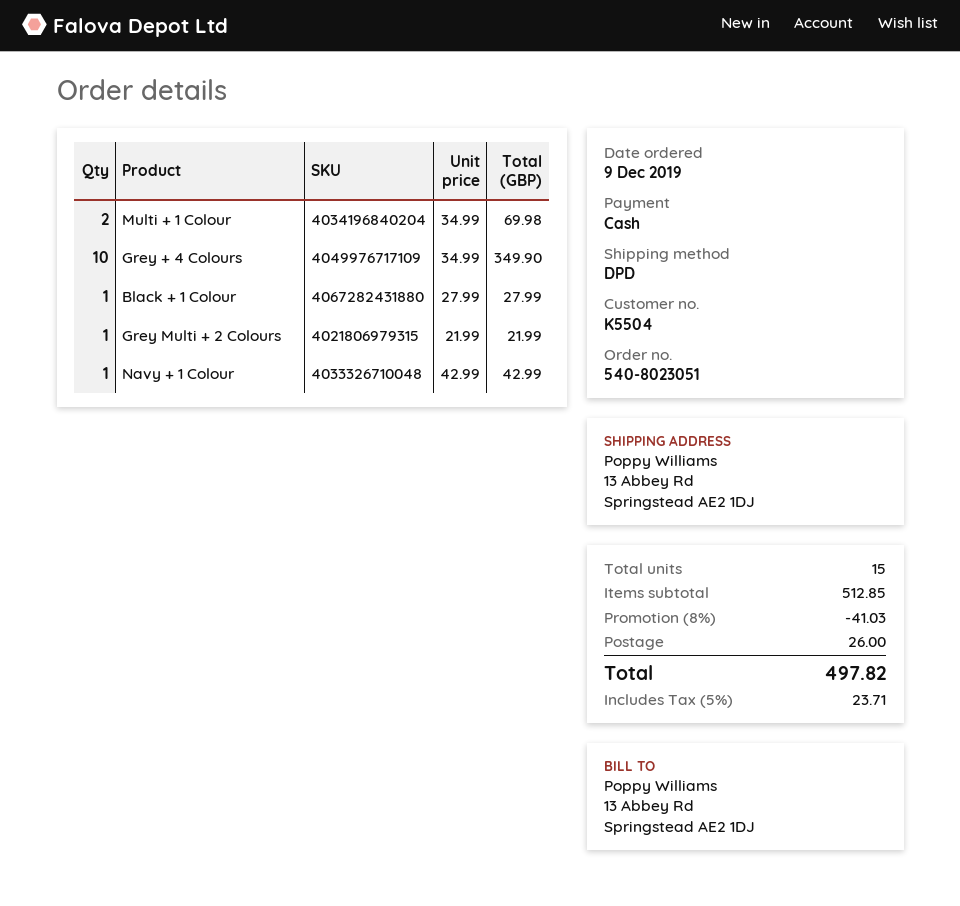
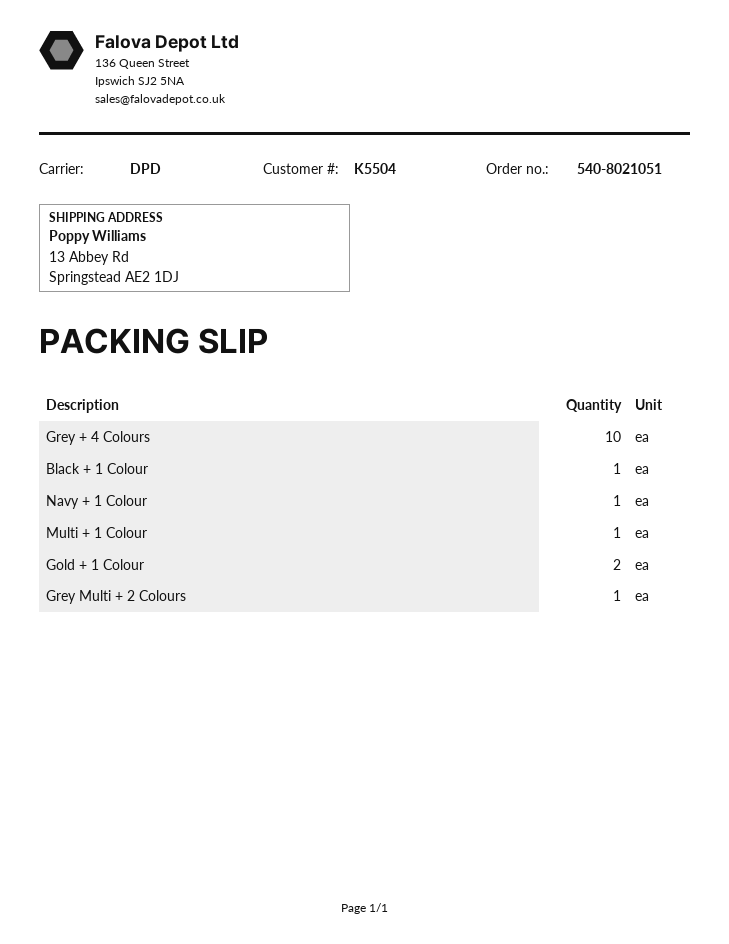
order number: 540-8023051 -> 540-8021051
Multi + 1 Colour: 2 -> 1
Gold + 1 Colour: none -> 2

